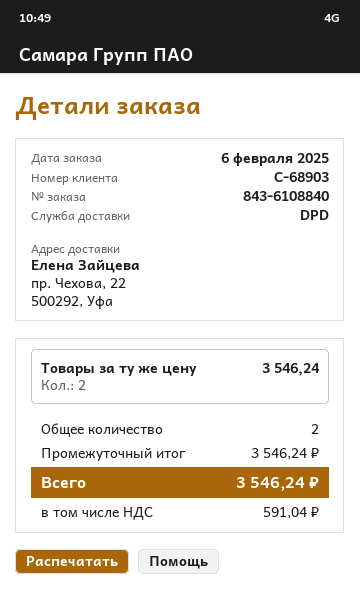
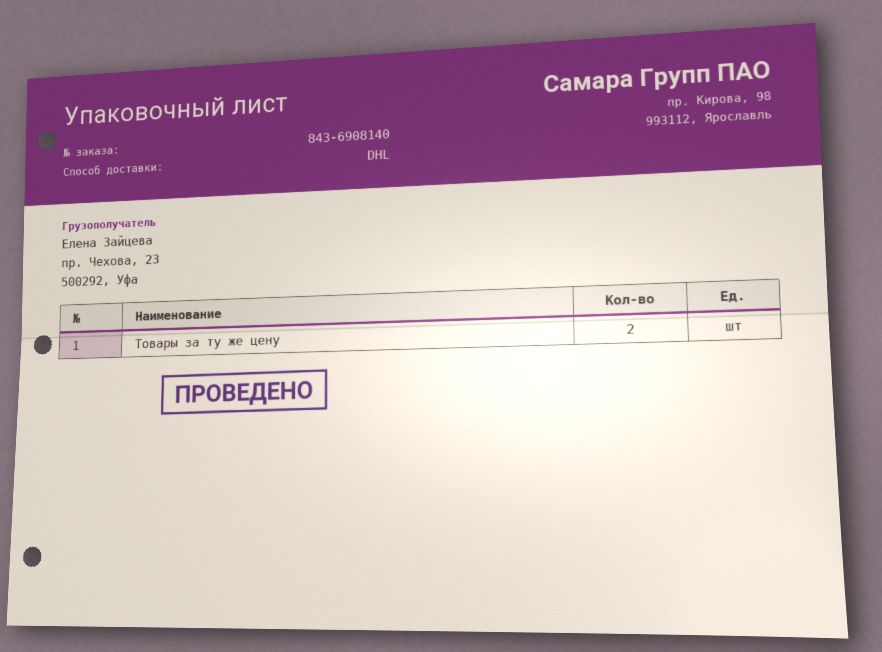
order number: 843-6108840 -> 843-6908140
shipping method: DPD -> DHL
ship to: пр. Чехова, 22, 500292, Уфа -> пр. Чехова, 23, 500292, Уфа

